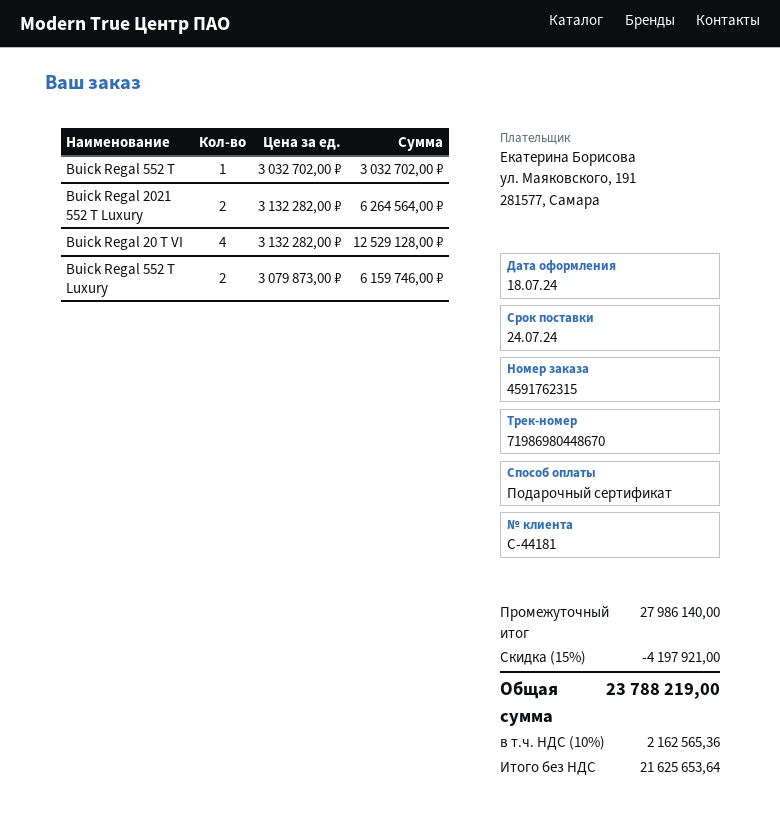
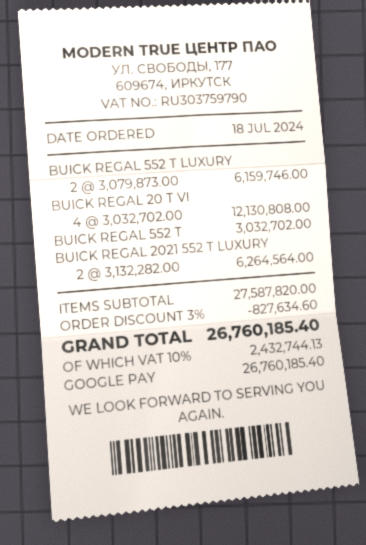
payment method: gift card -> Google Pay
Buick Regal 20 T VI: 4 x 3132282.00 = 12529128.00 -> 4 x 3032702.00 = 12130808.00
subtotal: 27986140.00 -> 27587820.00
discount: 15% = 4197921.00 -> 3% = 827634.60
tax: 10% = 2162565.36 -> 10% = 2432744.13
total: 23788219.00 -> 26760185.40

